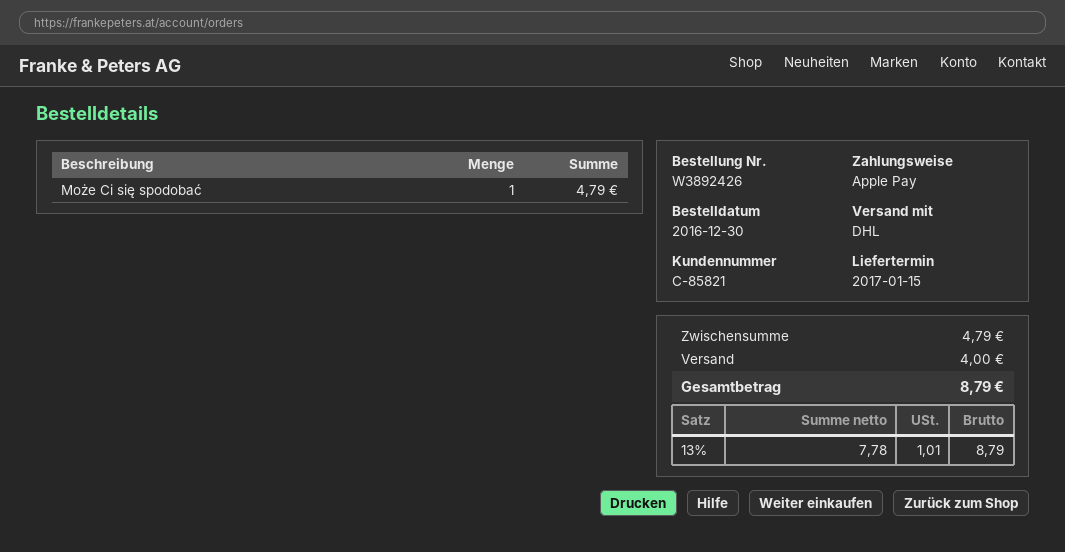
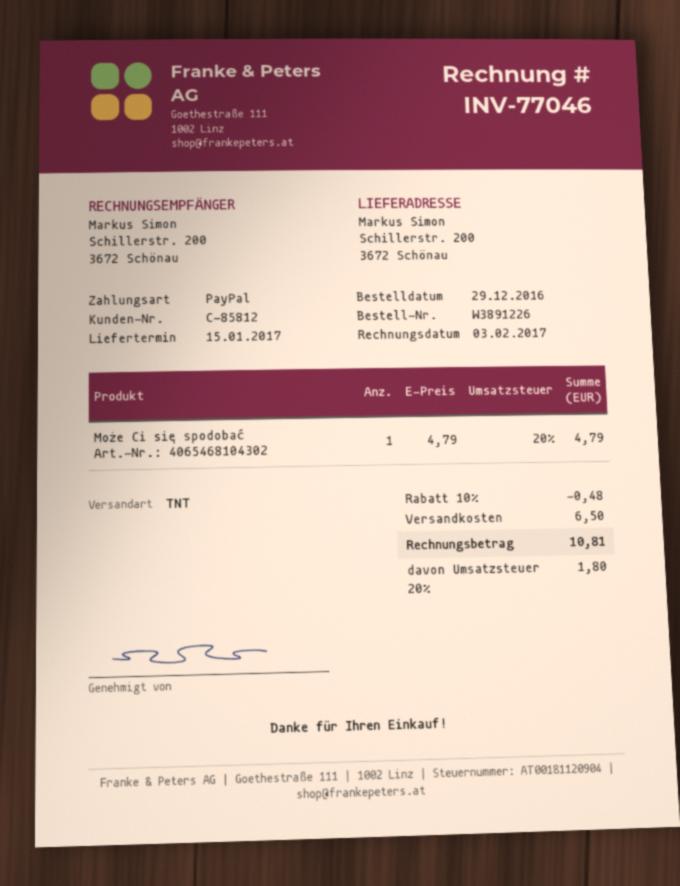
order number: W3892426 -> W3891226
order date: 2016-12-30 -> 2016-12-29
customer number: C-85821 -> C-85812
payment method: Apple Pay -> PayPal
shipping method: DHL -> TNT
discount: none -> 10% = 0.48
shipping: 4.00 -> 6.50
tax: 13% = 1.01 -> 20% = 1.80
total: 8.79 -> 10.81

